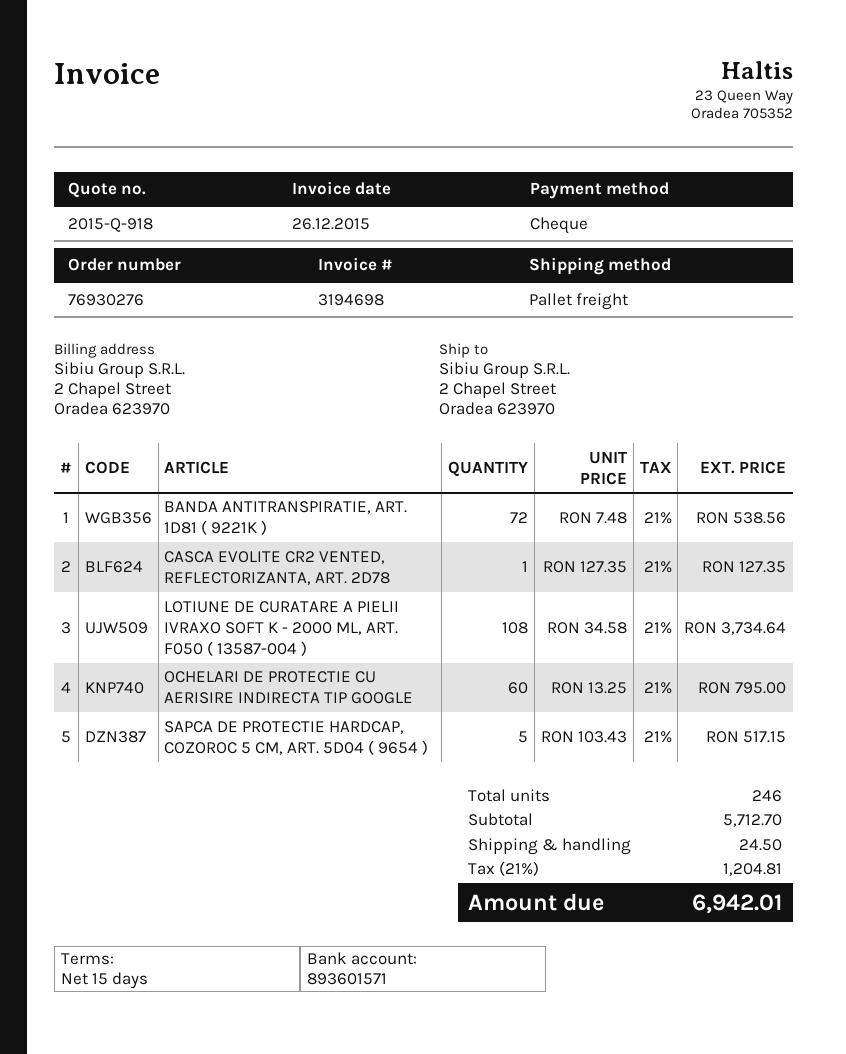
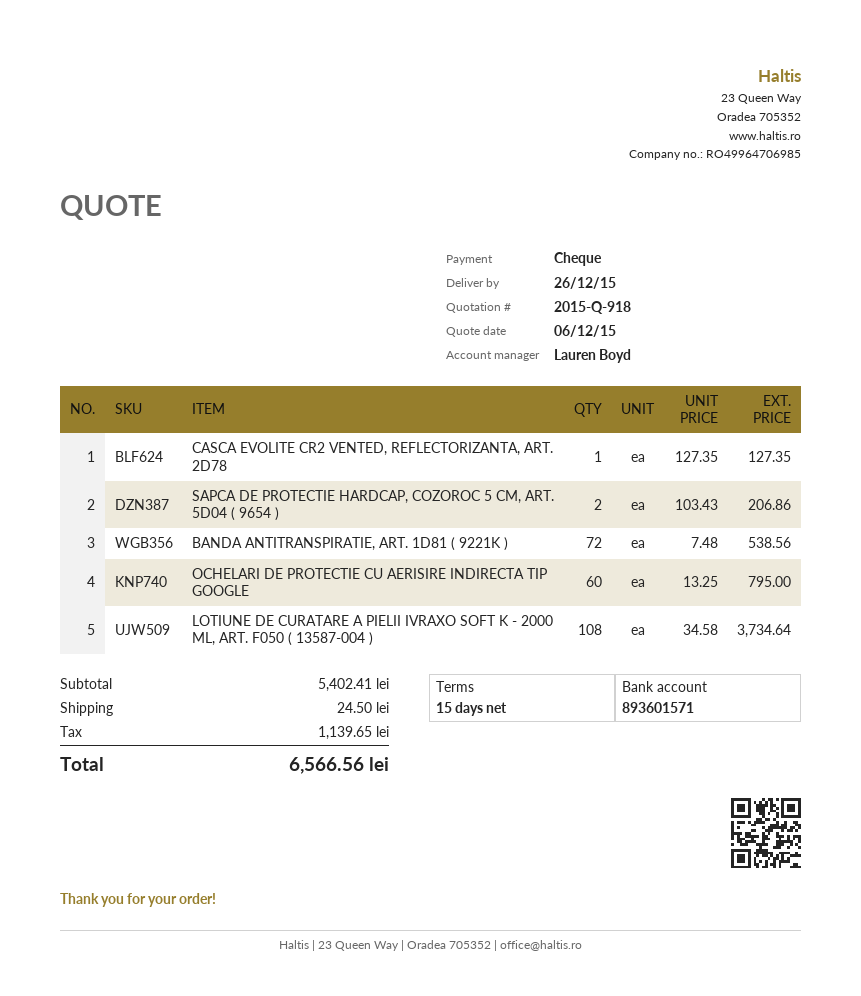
SAPCA DE PROTECTIE HARDCAP, COZOROC 5 CM, ART. 5D04 ( 9654 ): 5 x 103.43 = 517.15 -> 2 x 103.43 = 206.86
subtotal: 5712.70 -> 5402.41
tax: 1204.81 -> 1139.65
total: 6942.01 -> 6566.56

